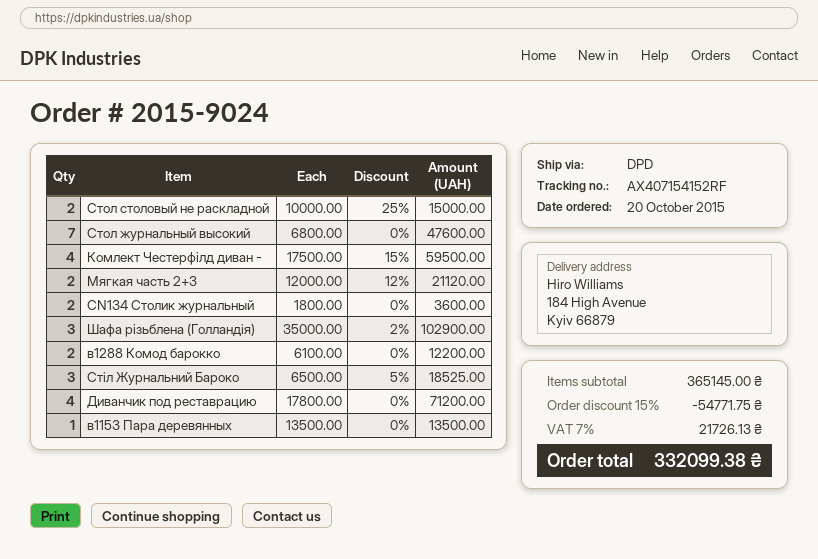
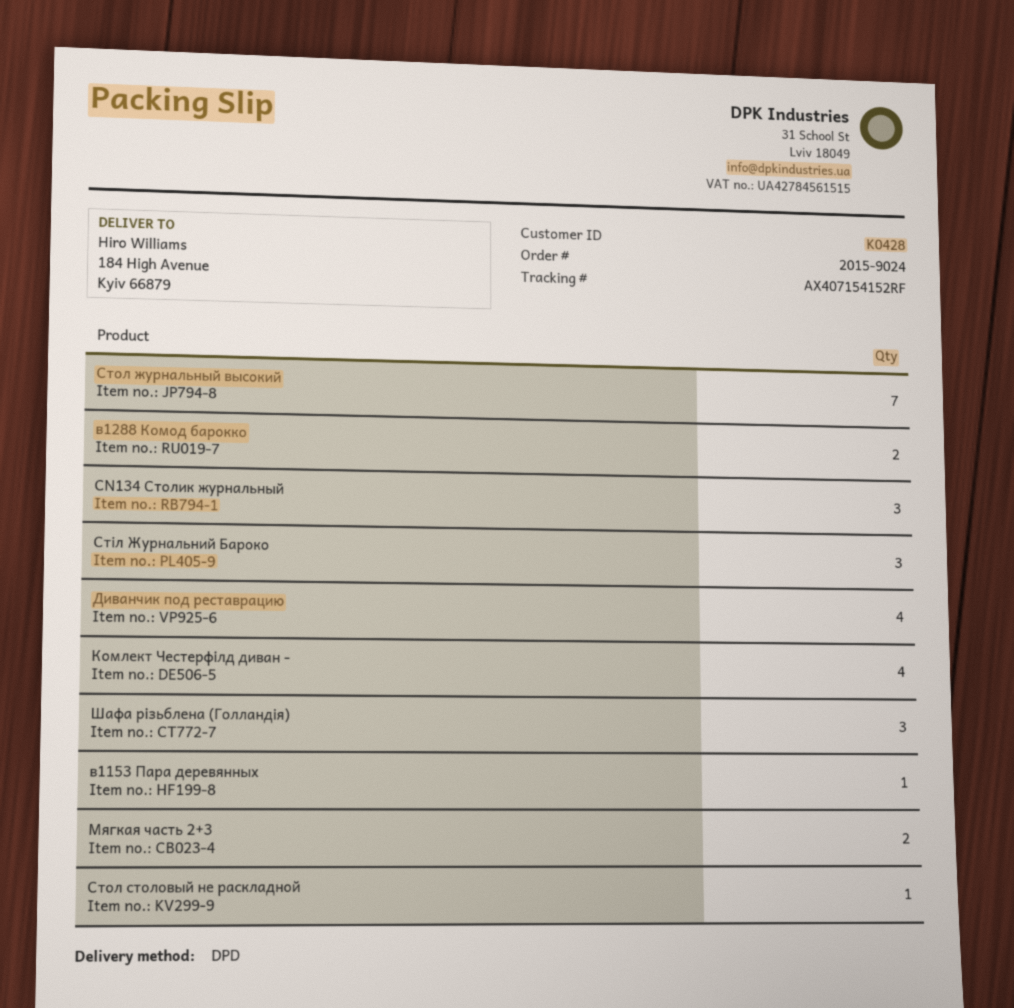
Стол столовый не раскладной: 2 -> 1
CN134 Столик журнальный: 2 -> 3

